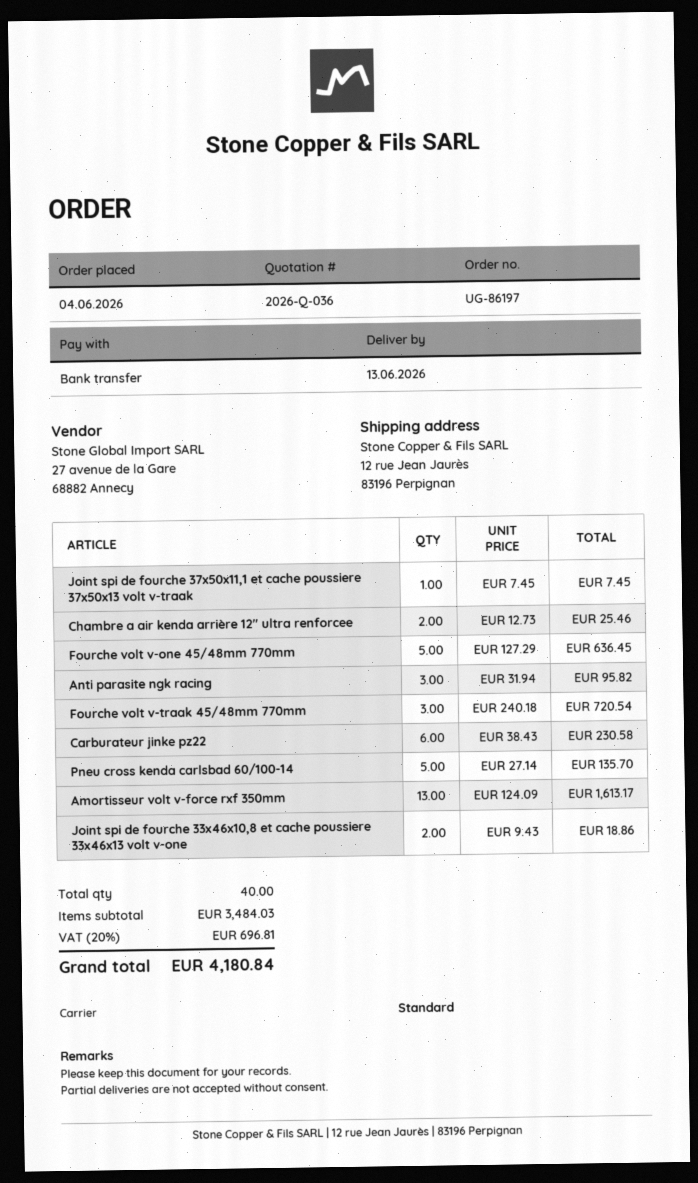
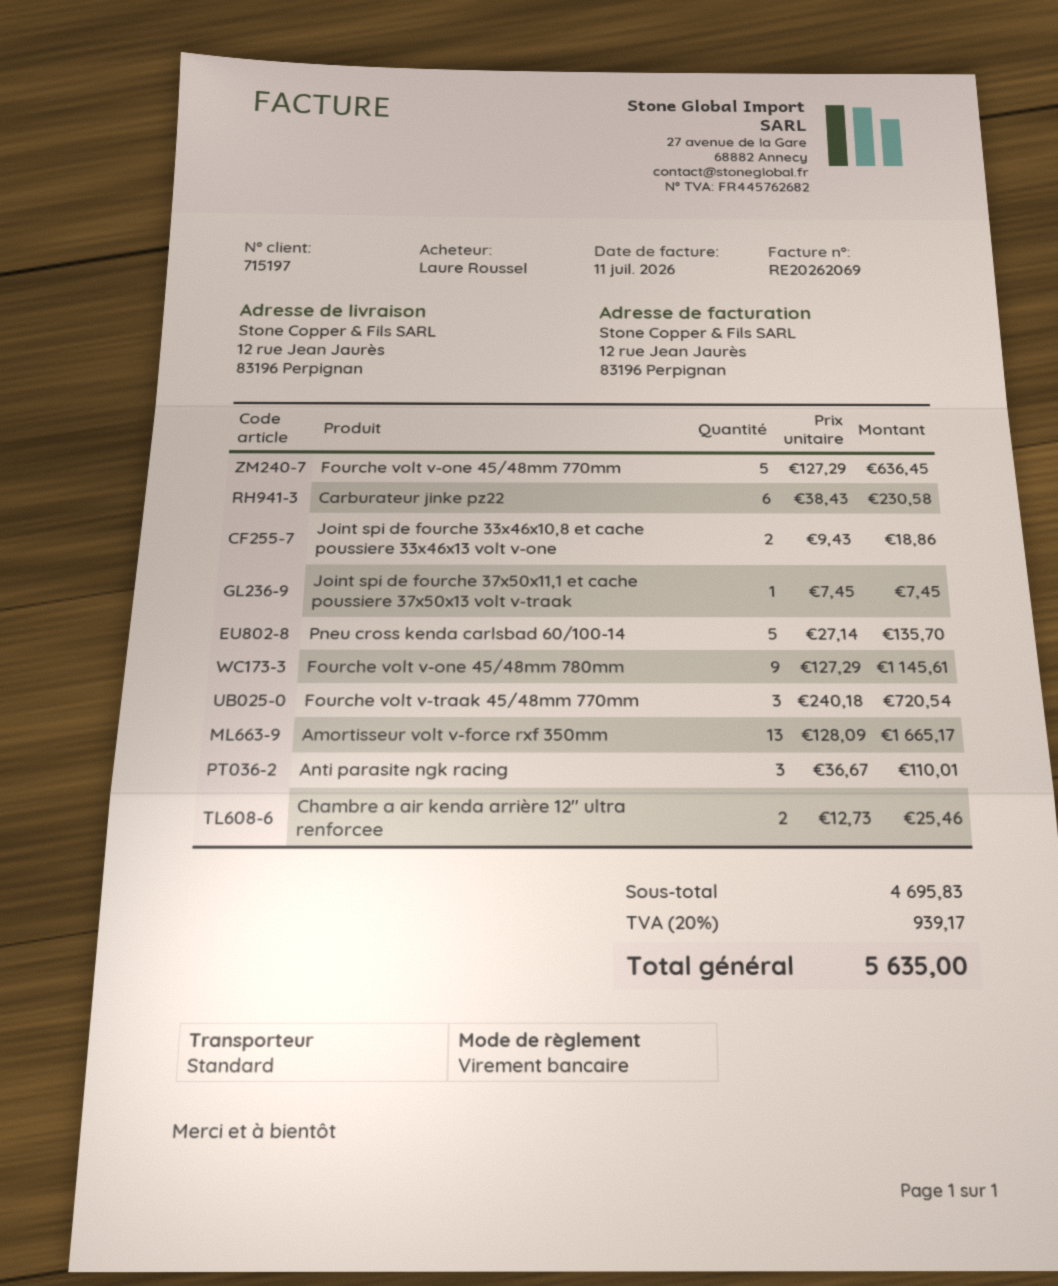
Anti parasite ngk racing: 3 x 31.94 = 95.82 -> 3 x 36.67 = 110.01
Amortisseur volt v-force rxf 350mm: 13 x 124.09 = 1613.17 -> 13 x 128.09 = 1665.17
Fourche volt v-one 45/48mm 780mm: none -> 9 x 127.29 = 1145.61
subtotal: 3484.03 -> 4695.83
tax: 20% = 696.81 -> 20% = 939.17
total: 4180.84 -> 5635.00

